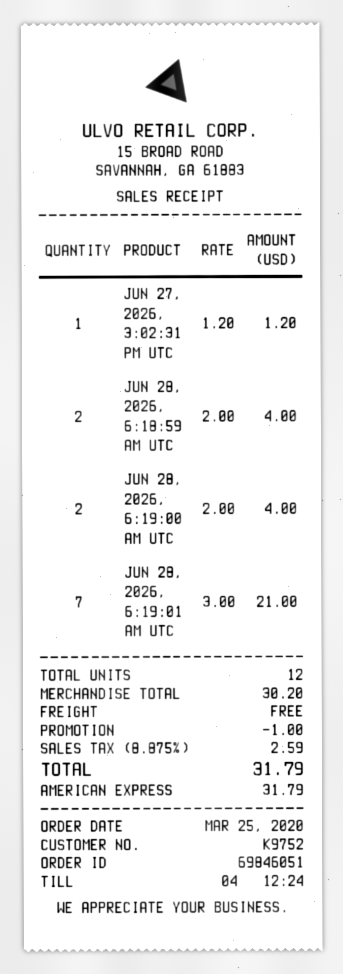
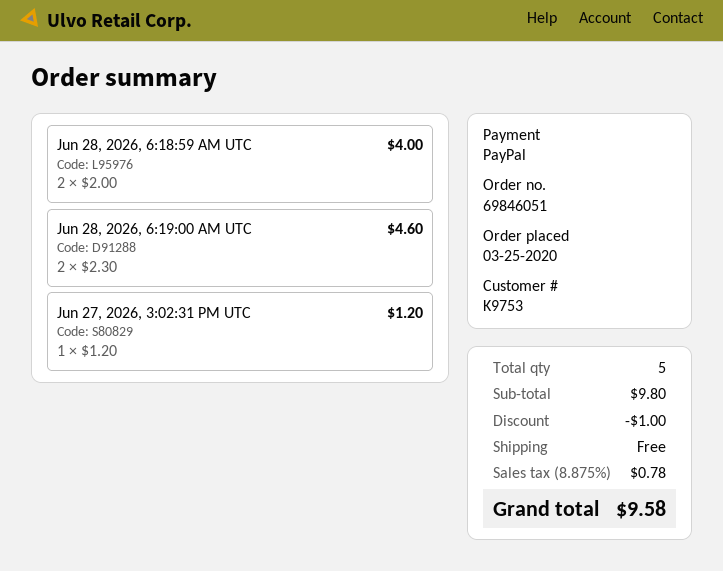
customer number: K9752 -> K9753
payment method: American Express -> PayPal
JUN 28, 2026, 6:19:00 AM UTC: 2 x 2.00 = 4.00 -> 2 x 2.30 = 4.60
JUN 28, 2026, 6:19:01 AM UTC: 7 x 3.00 = 21.00 -> none
total quantity: 12 -> 5
subtotal: 30.20 -> 9.80
tax: 8.875% = 2.59 -> 8.875% = 0.78
total: 31.79 -> 9.58

